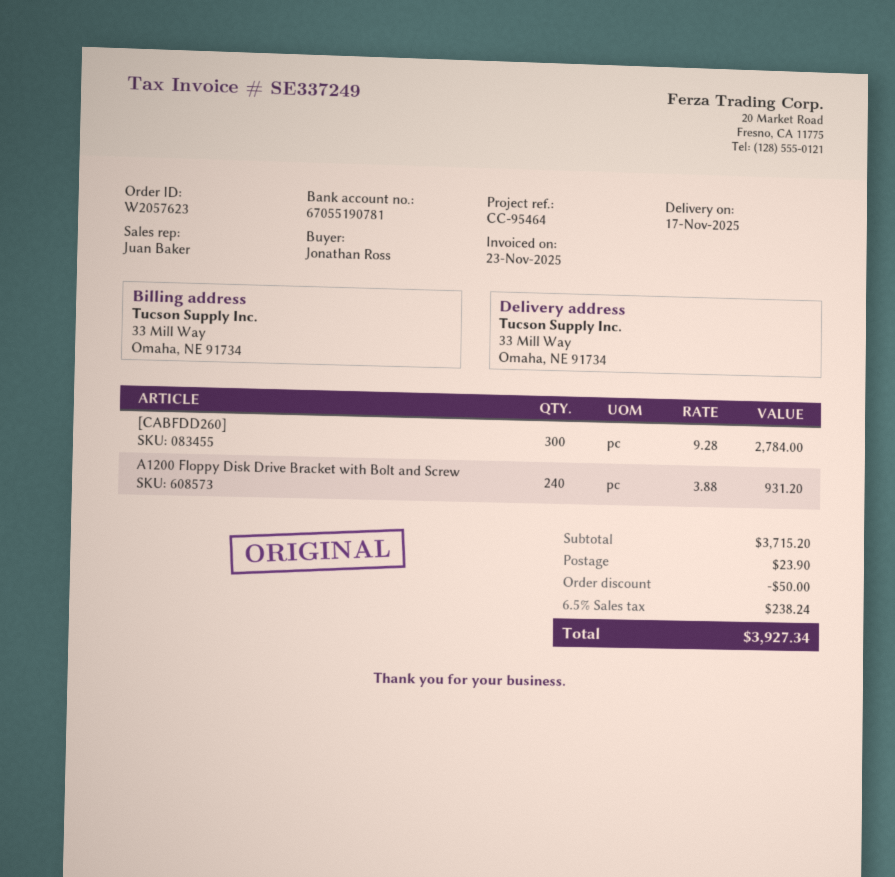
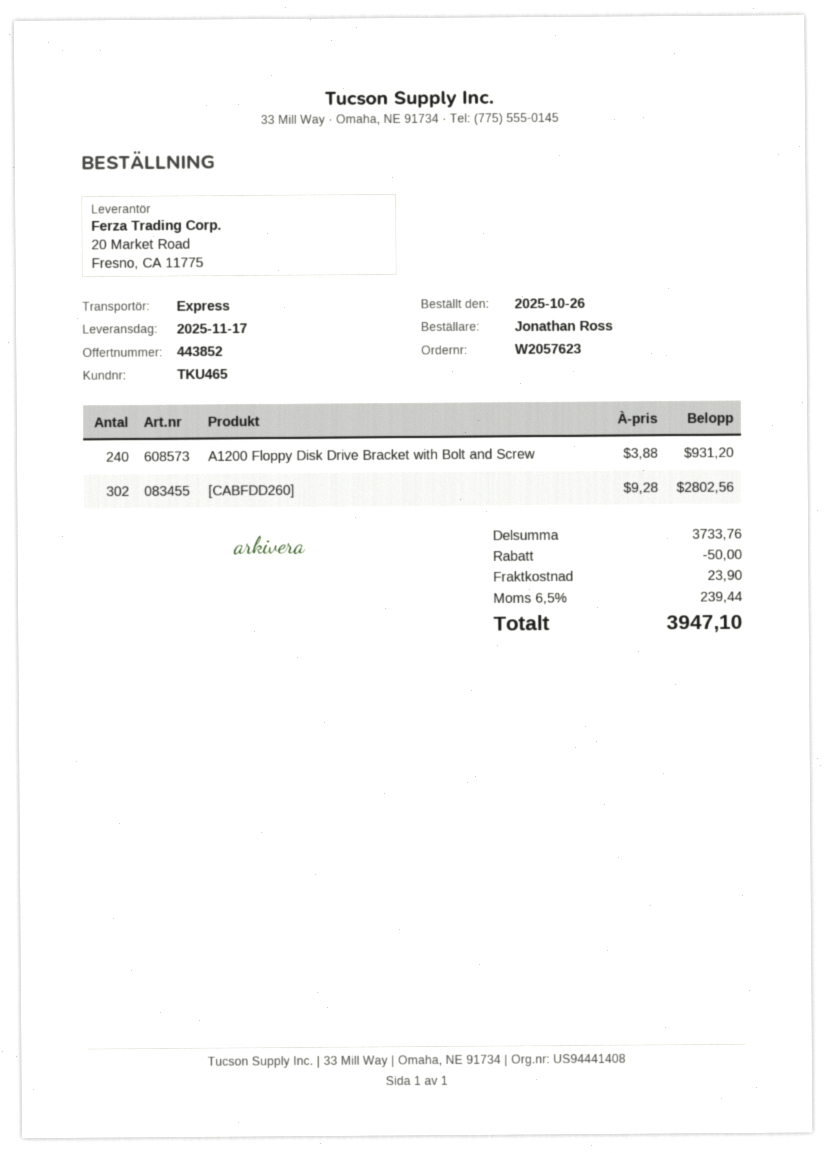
[CABFDD260]: 300 x 9.28 = 2784.00 -> 302 x 9.28 = 2802.56
subtotal: 3715.20 -> 3733.76
tax: 6.5% = 238.24 -> 6.5% = 239.44
total: 3927.34 -> 3947.10

